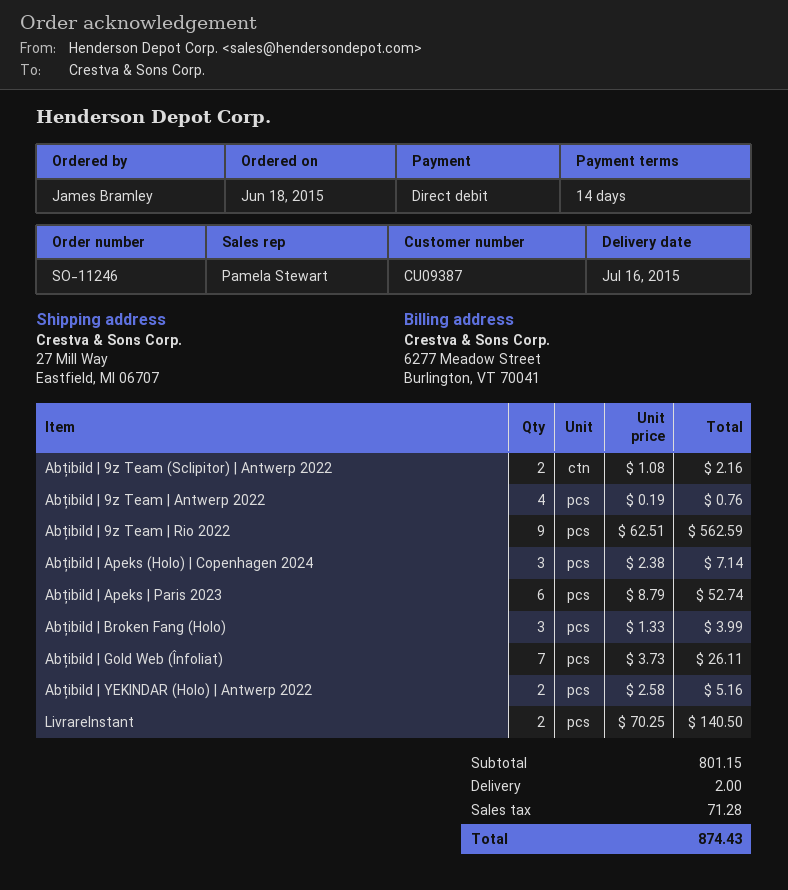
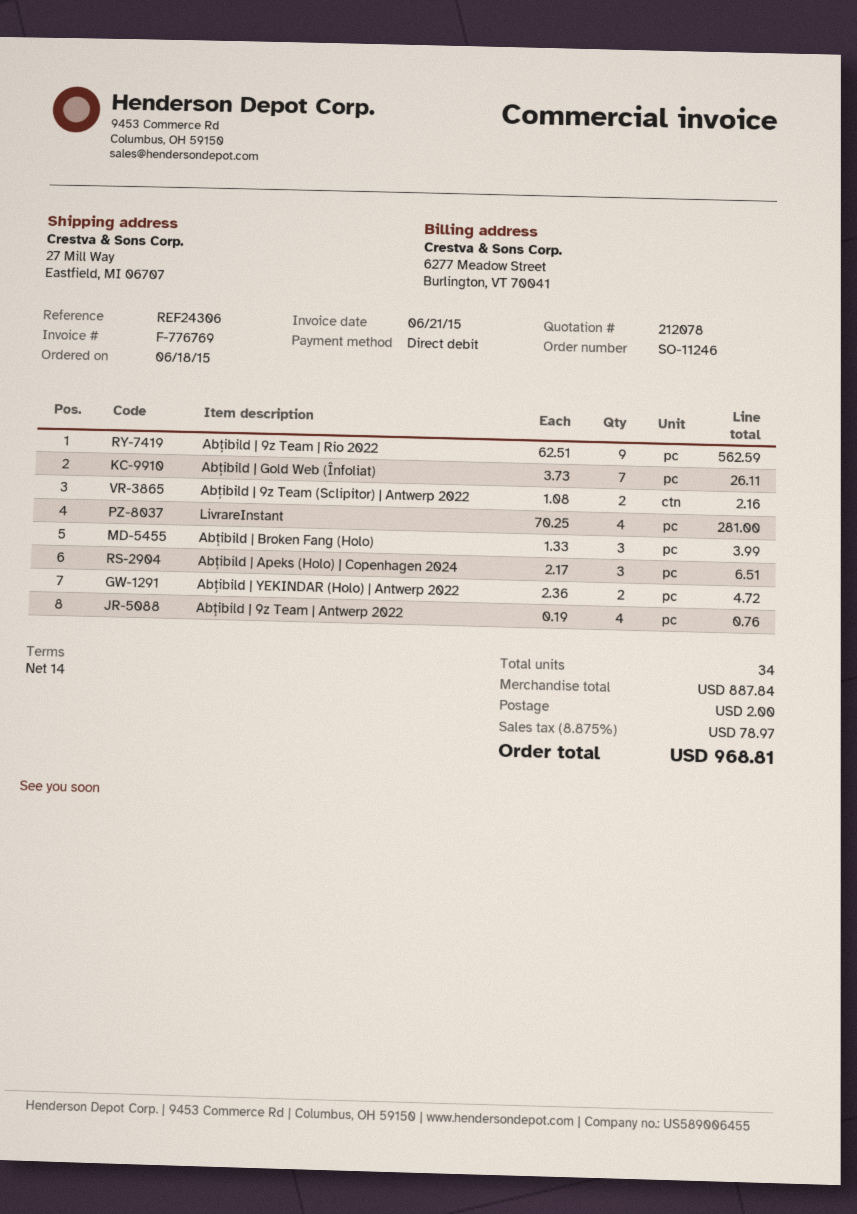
Abțibild | Apeks (Holo) | Copenhagen 2024: 3 x 2.38 = 7.14 -> 3 x 2.17 = 6.51
Abțibild | Apeks | Paris 2023: 6 x 8.79 = 52.74 -> none
Abțibild | YEKINDAR (Holo) | Antwerp 2022: 2 x 2.58 = 5.16 -> 2 x 2.36 = 4.72
LivrareInstant: 2 x 70.25 = 140.50 -> 4 x 70.25 = 281.00
subtotal: 801.15 -> 887.84
tax: 71.28 -> 78.97
total: 874.43 -> 968.81

